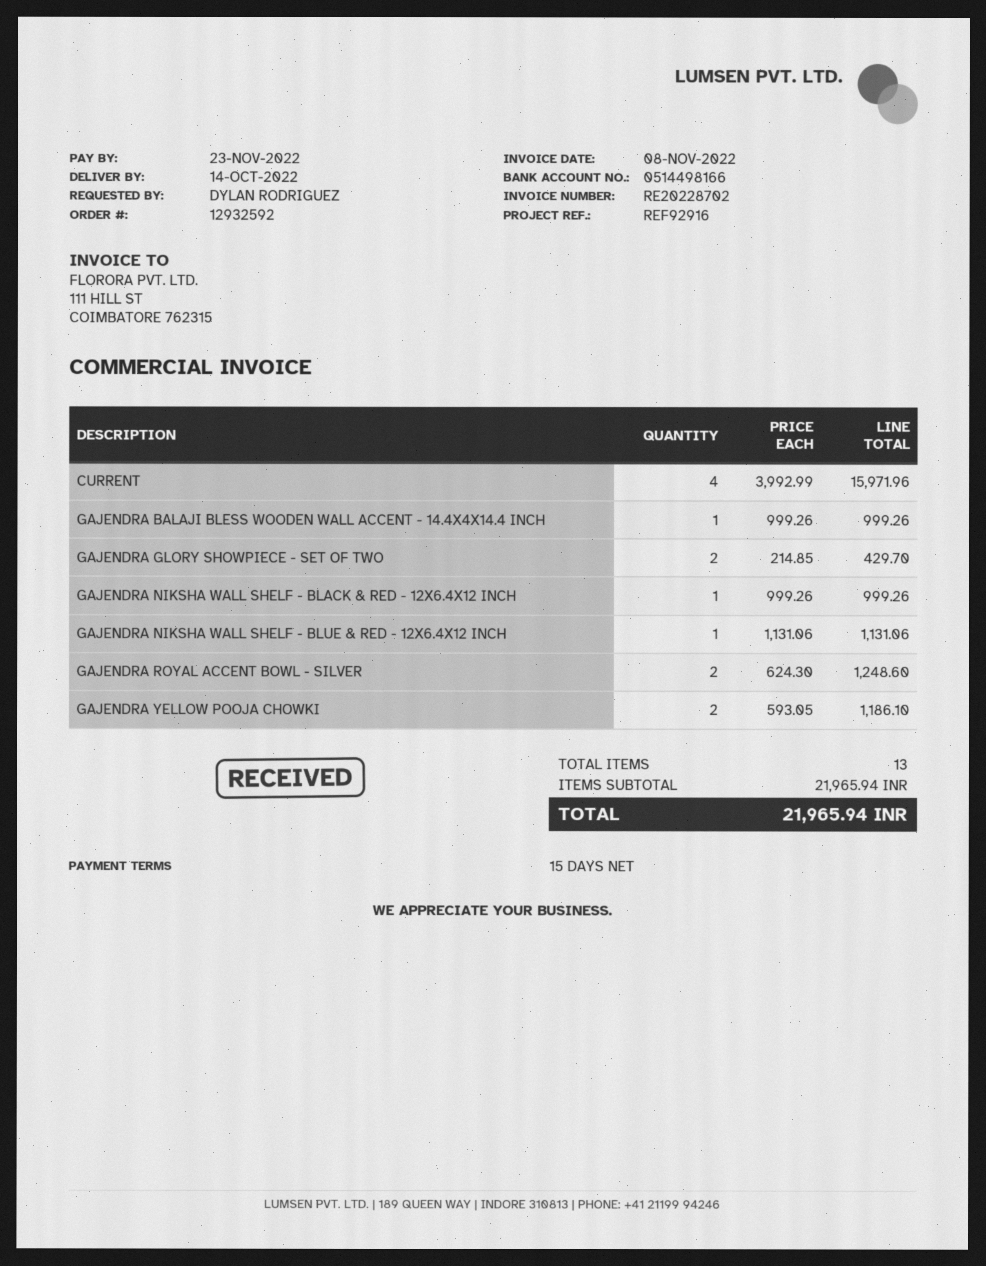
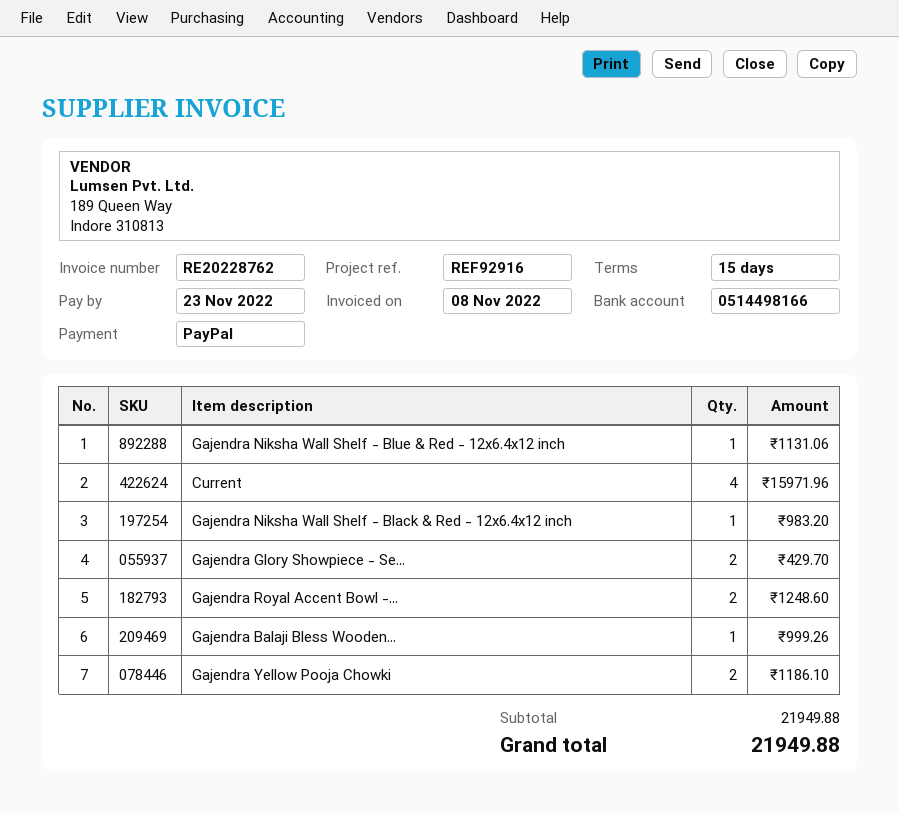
invoice number: RE20228702 -> RE20228762
GAJENDRA NIKSHA WALL SHELF - BLACK & RED - 12X6.4X12 INCH: 1 for 999.26 -> 1 for 983.20
subtotal: 21965.94 -> 21949.88
total: 21965.94 -> 21949.88

